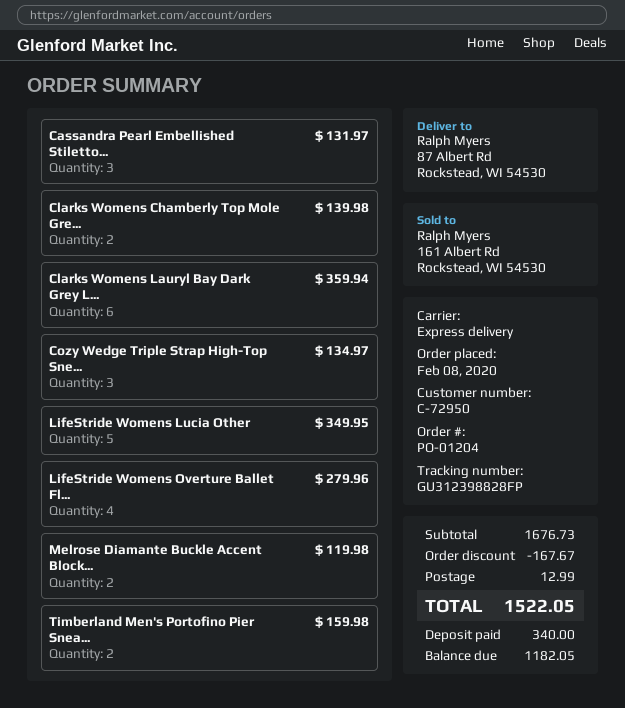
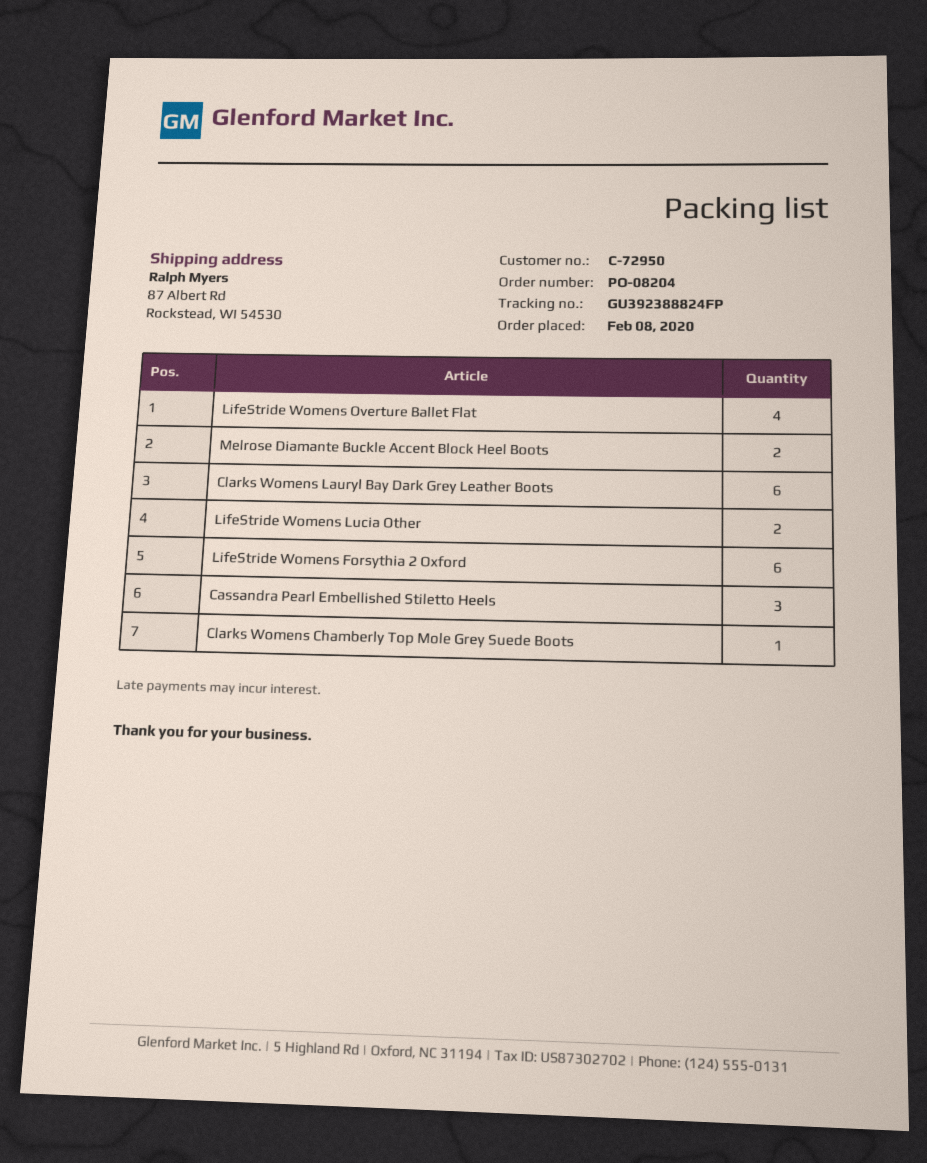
order number: PO-01204 -> PO-08204
tracking number: GU312398828FP -> GU392388824FP
Clarks Womens Chamberly Top Mole Gre...: 2 -> 1
Cozy Wedge Triple Strap High-Top Sne...: 3 -> none
LifeStride Womens Lucia Other: 5 -> 2
Timberland Men's Portofino Pier Snea...: 2 -> none
LifeStride Womens Forsythia 2 Oxford: none -> 6

